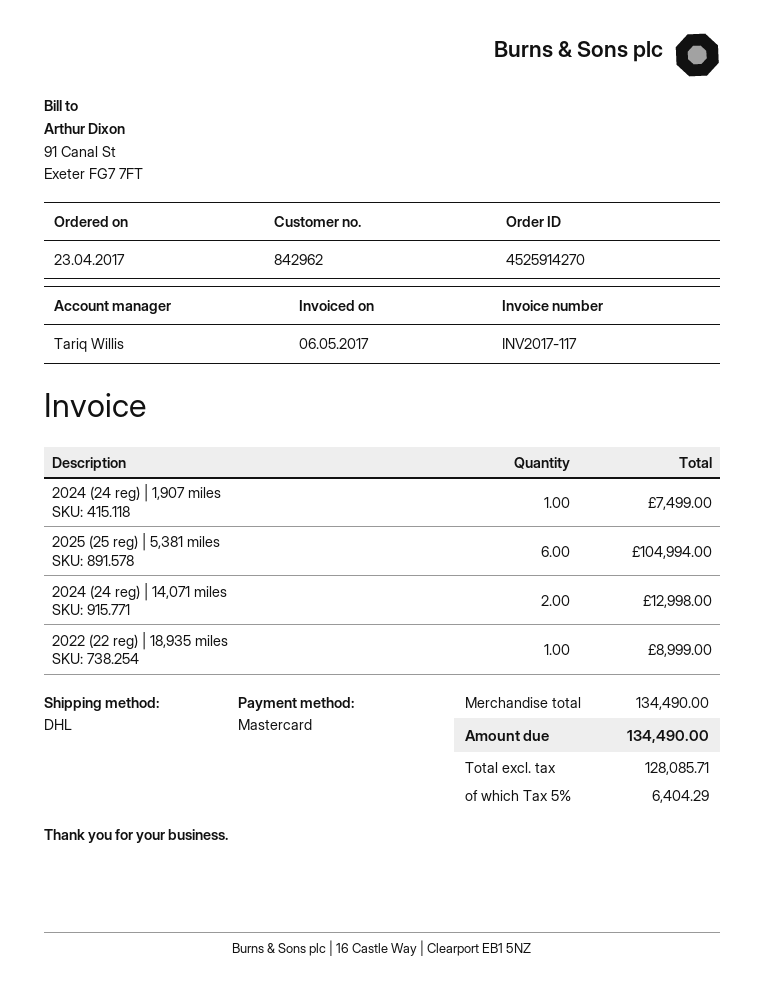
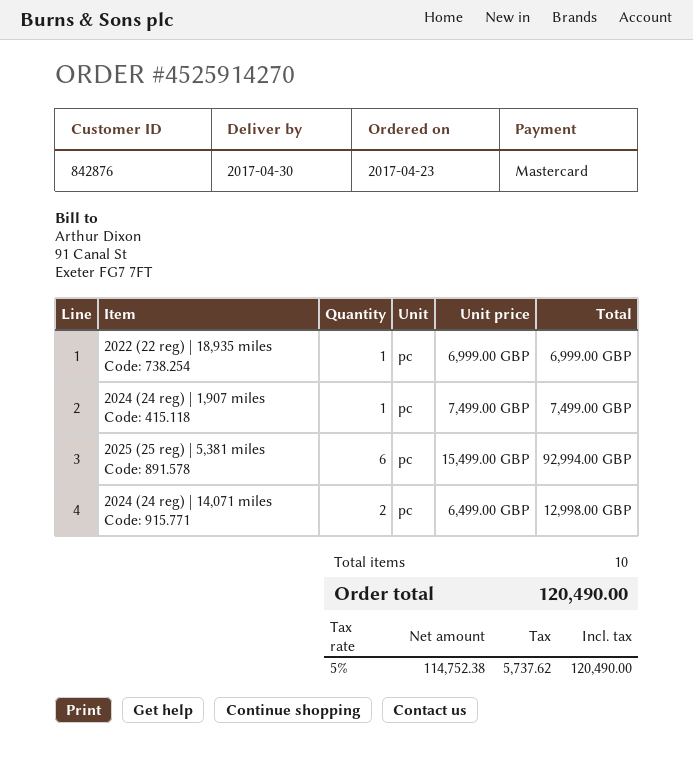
customer number: 842962 -> 842876
2025 (25 reg) | 5,381 miles: 6 for 104994.00 -> 6 for 92994.00
2022 (22 reg) | 18,935 miles: 1 for 8999.00 -> 1 for 6999.00
net: 128085.71 -> 114752.38
tax: 5% = 6404.29 -> 5% = 5737.62
total: 134490.00 -> 120490.00

